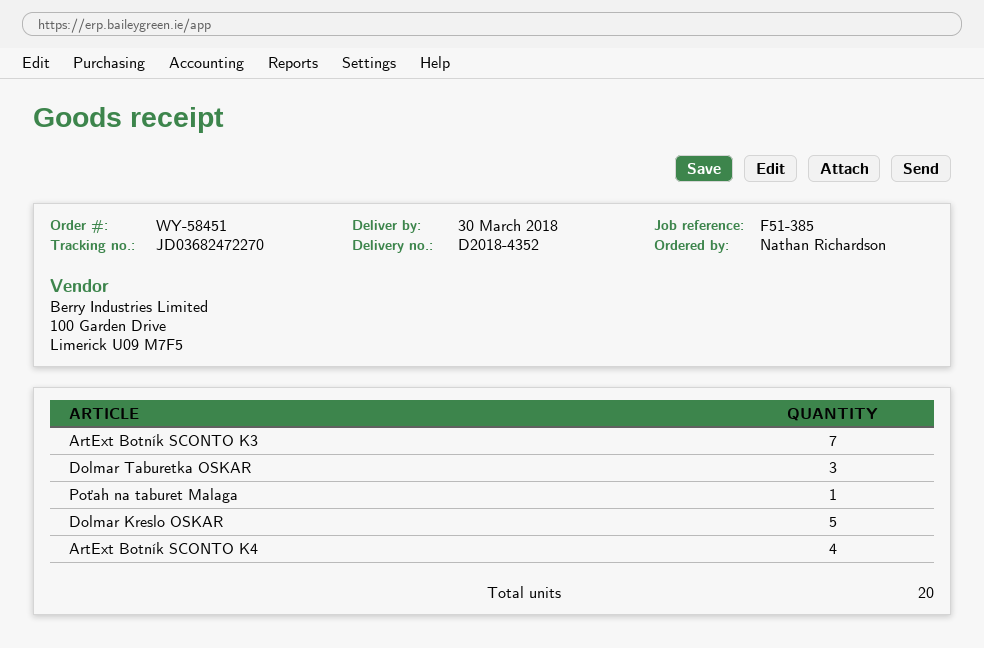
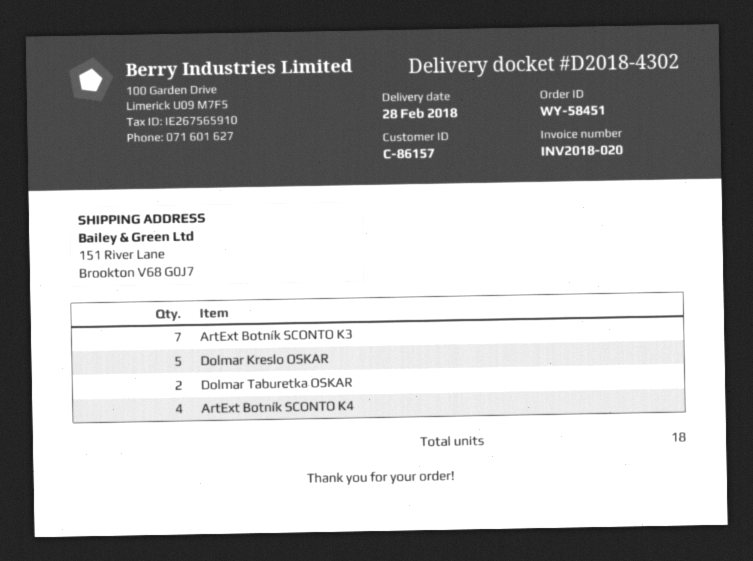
delivery note number: D2018-4352 -> D2018-4302
delivery date: 2018-03-30 -> 2018-02-28
Dolmar Taburetka OSKAR: 3 -> 2
Poťah na taburet Malaga: 1 -> none
total quantity: 20 -> 18

